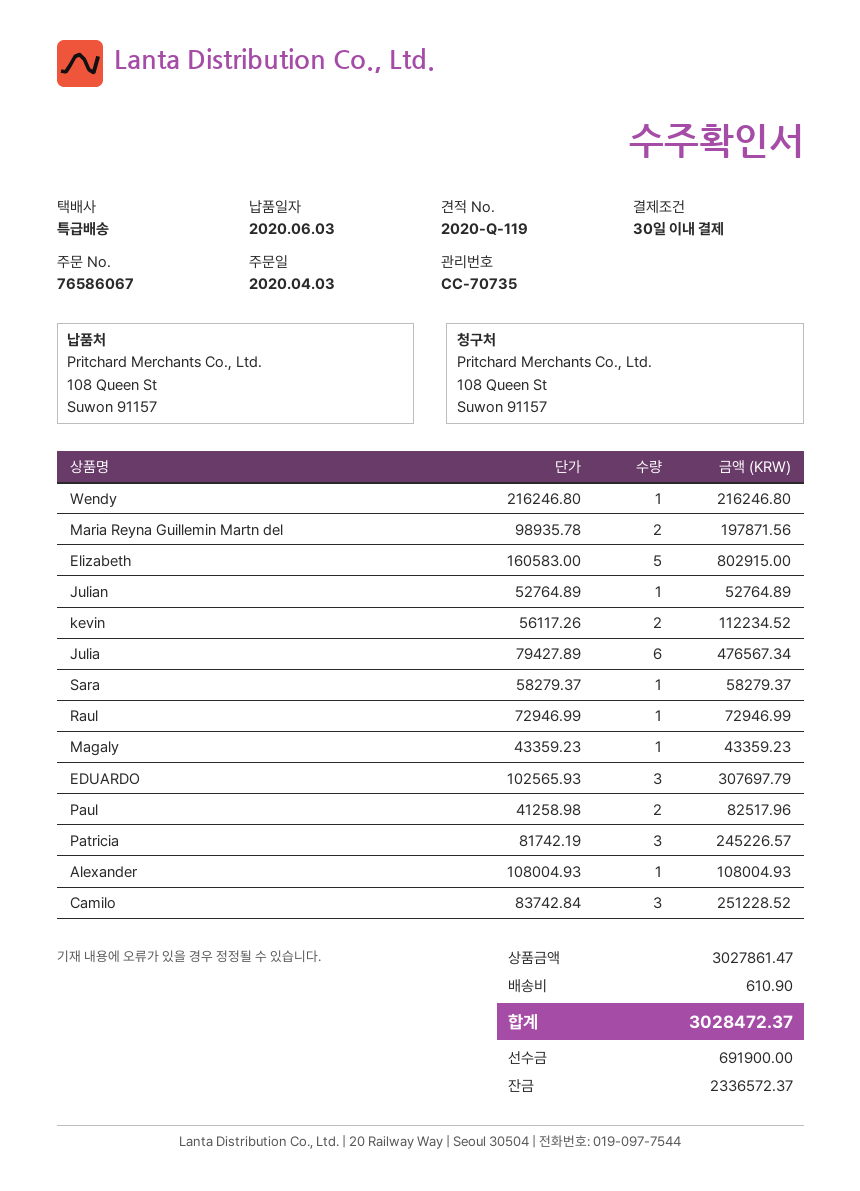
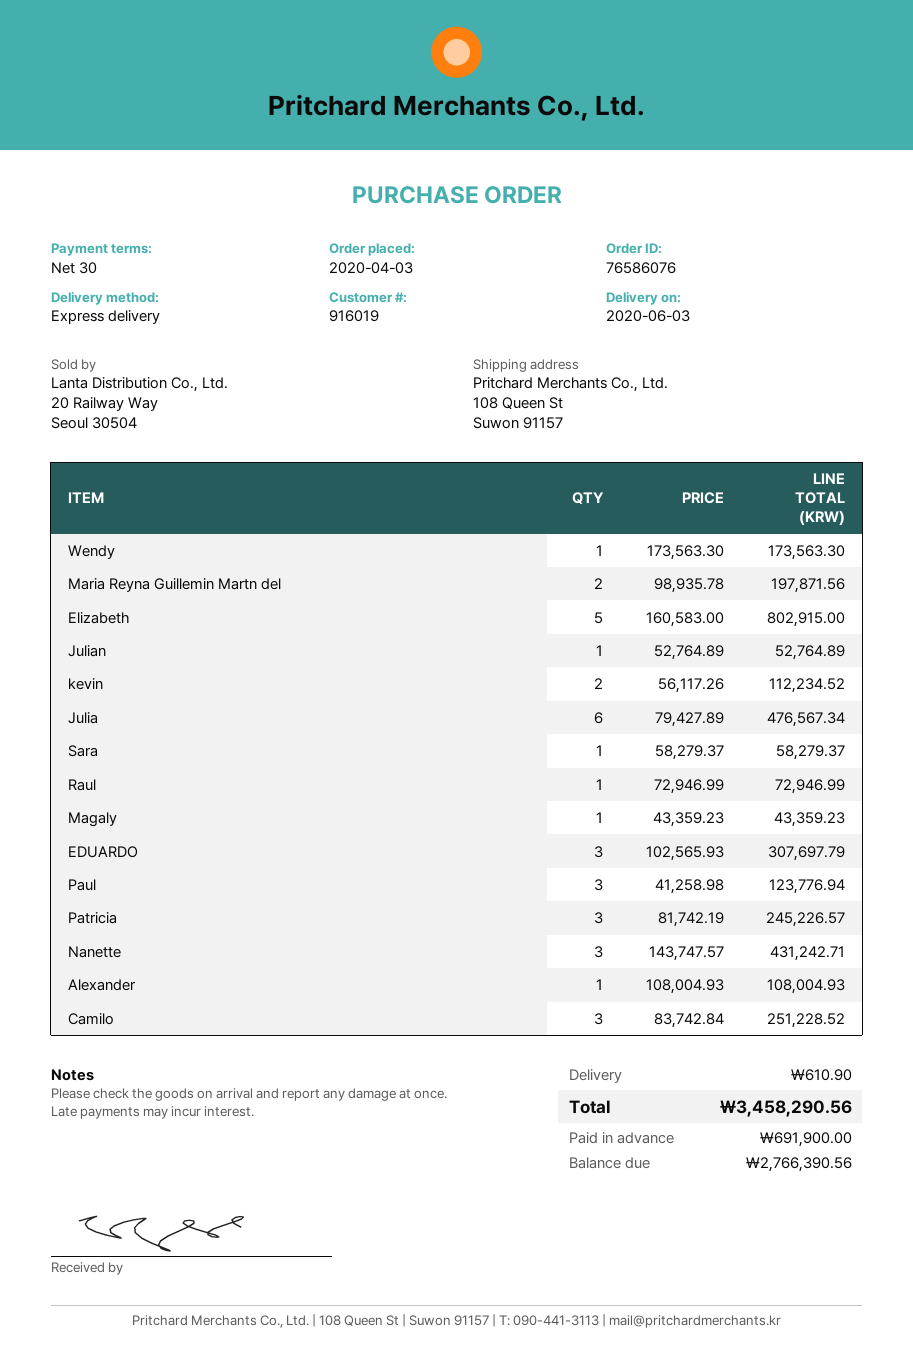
order number: 76586067 -> 76586076
Wendy: 1 x 216246.80 = 216246.80 -> 1 x 173563.30 = 173563.30
Paul: 2 x 41258.98 = 82517.96 -> 3 x 41258.98 = 123776.94
Nanette: none -> 3 x 143747.57 = 431242.71
total: 3028472.37 -> 3458290.56
balance: 2336572.37 -> 2766390.56

